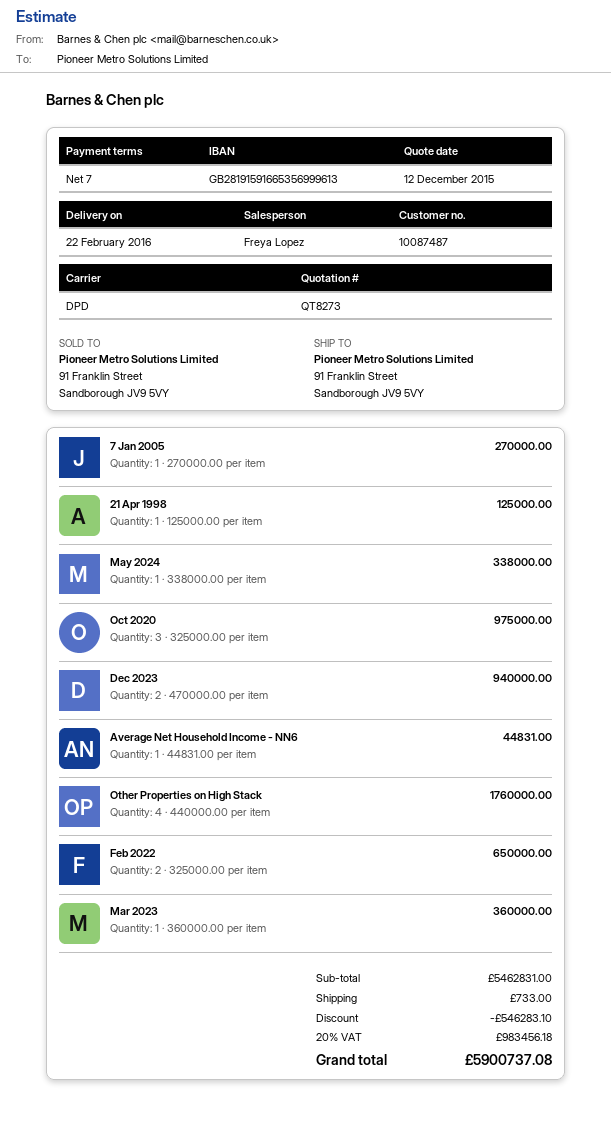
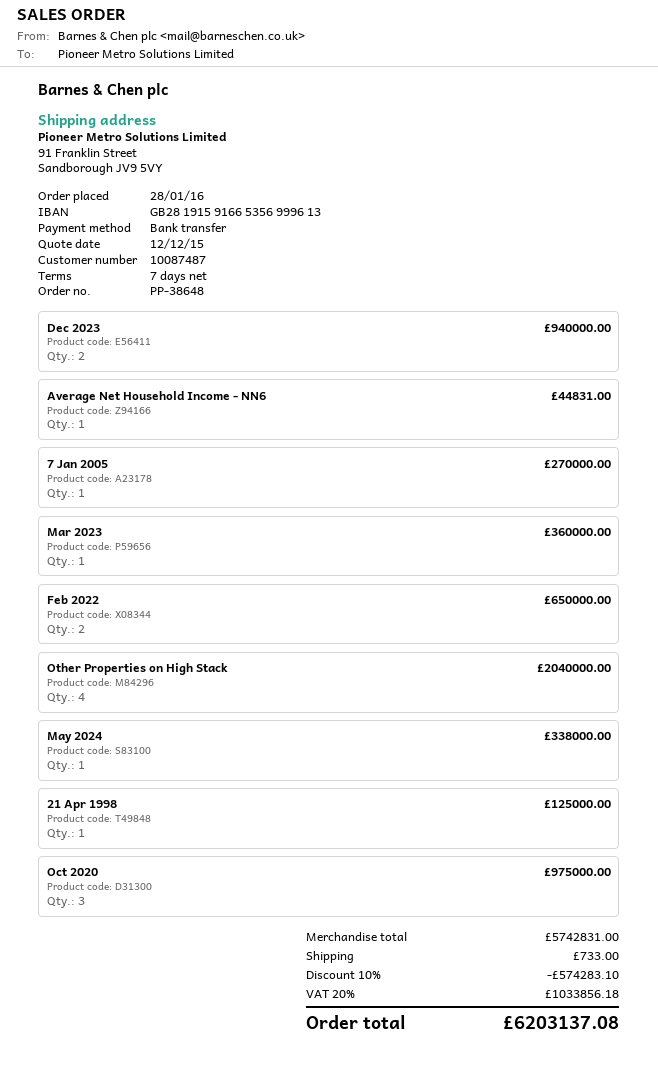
Other Properties on High Stack: 4 for 1760000.00 -> 4 for 2040000.00
subtotal: 5462831.00 -> 5742831.00
discount: 546283.10 -> 574283.10
tax: 20% = 983456.18 -> 20% = 1033856.18
total: 5900737.08 -> 6203137.08

